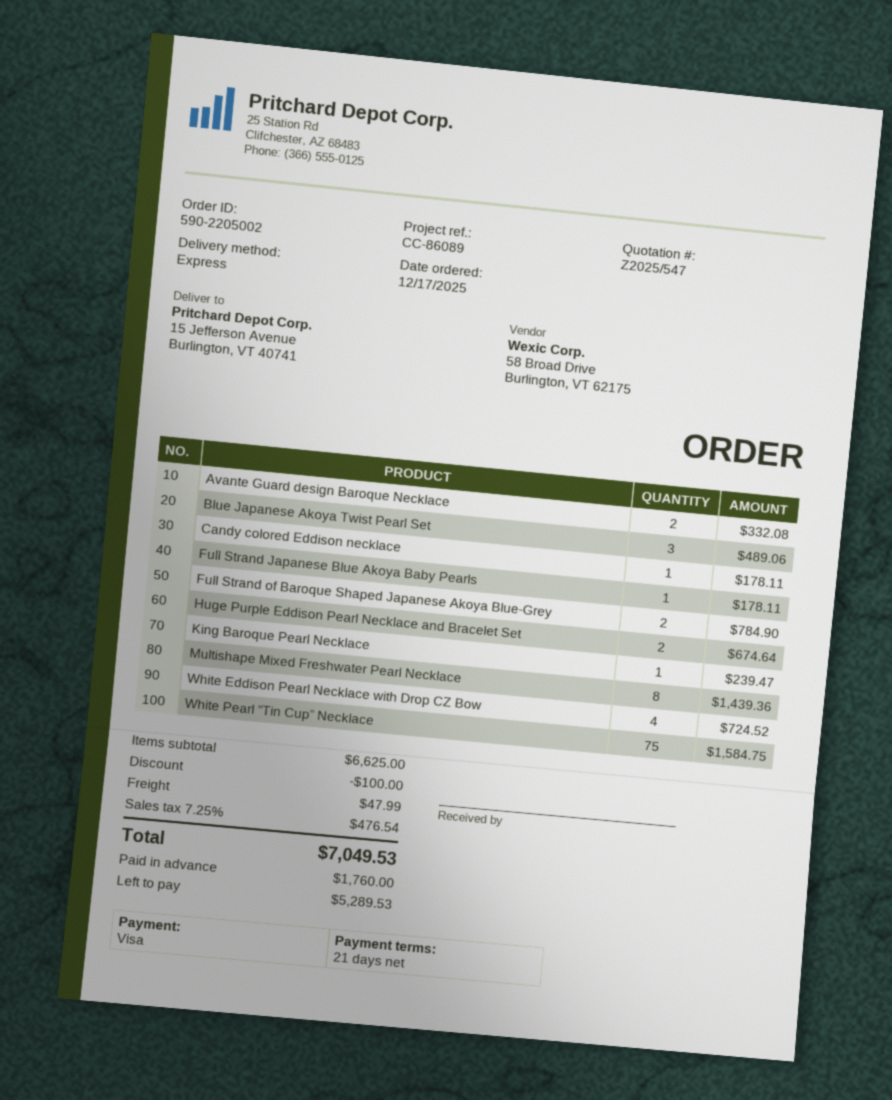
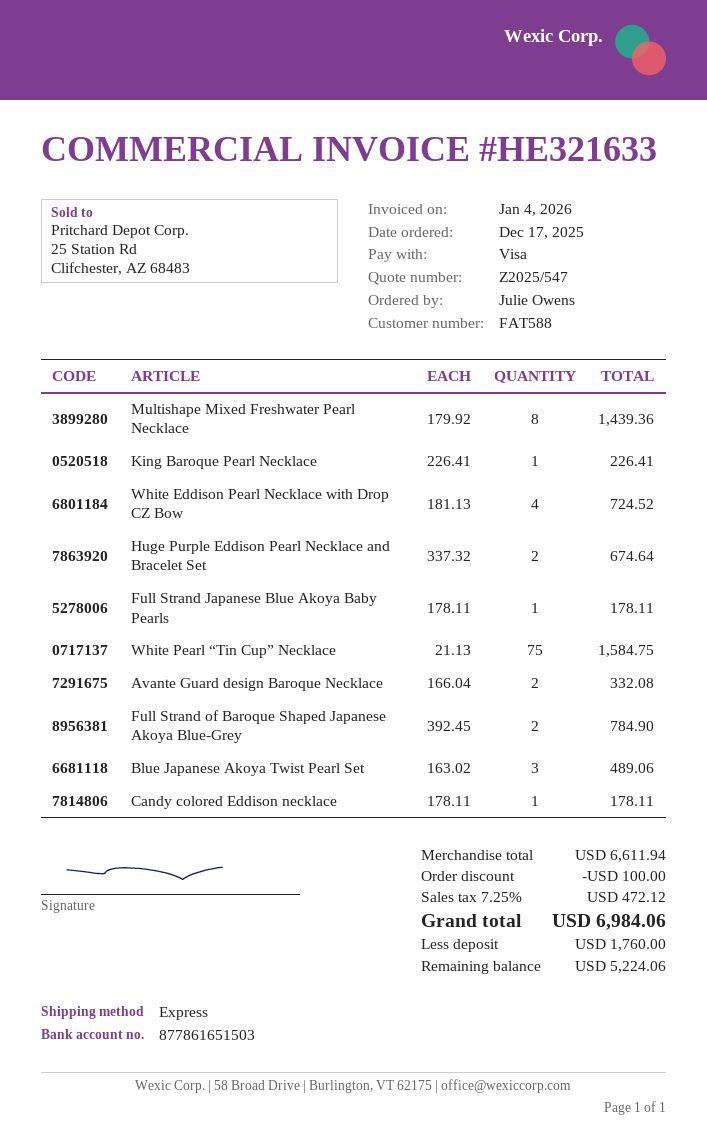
King Baroque Pearl Necklace: 1 for 239.47 -> 1 for 226.41
subtotal: 6625.00 -> 6611.94
shipping: 47.99 -> none
tax: 7.25% = 476.54 -> 7.25% = 472.12
total: 7049.53 -> 6984.06
balance: 5289.53 -> 5224.06

